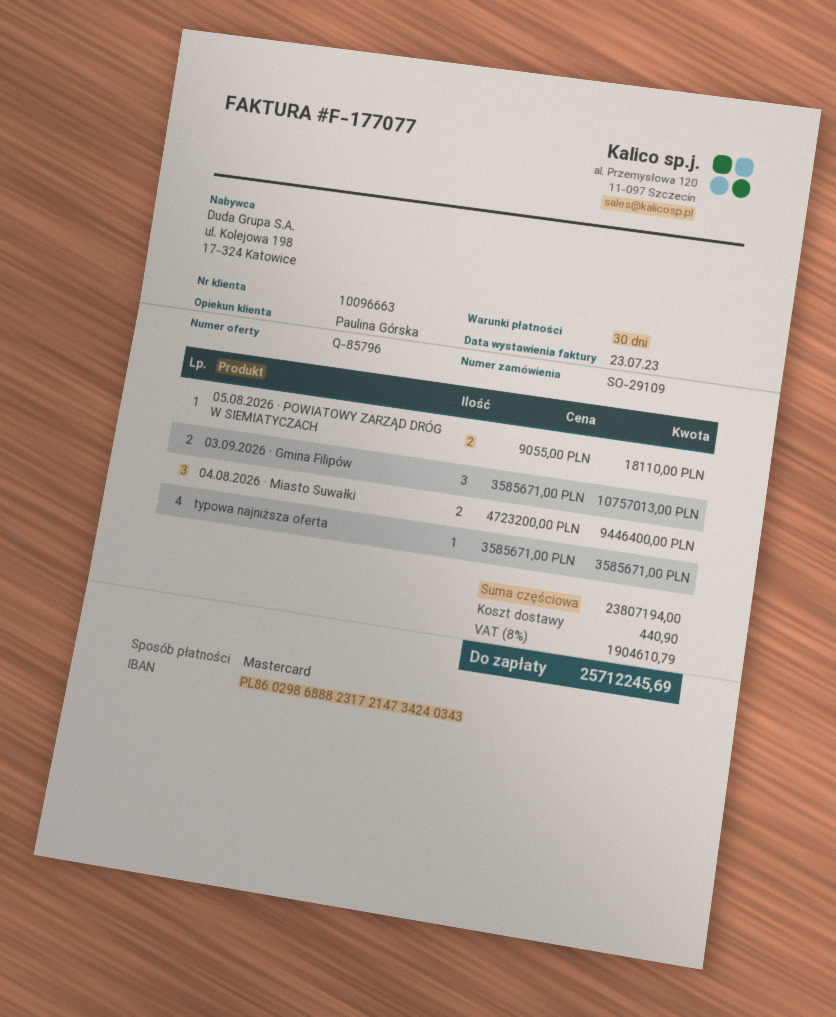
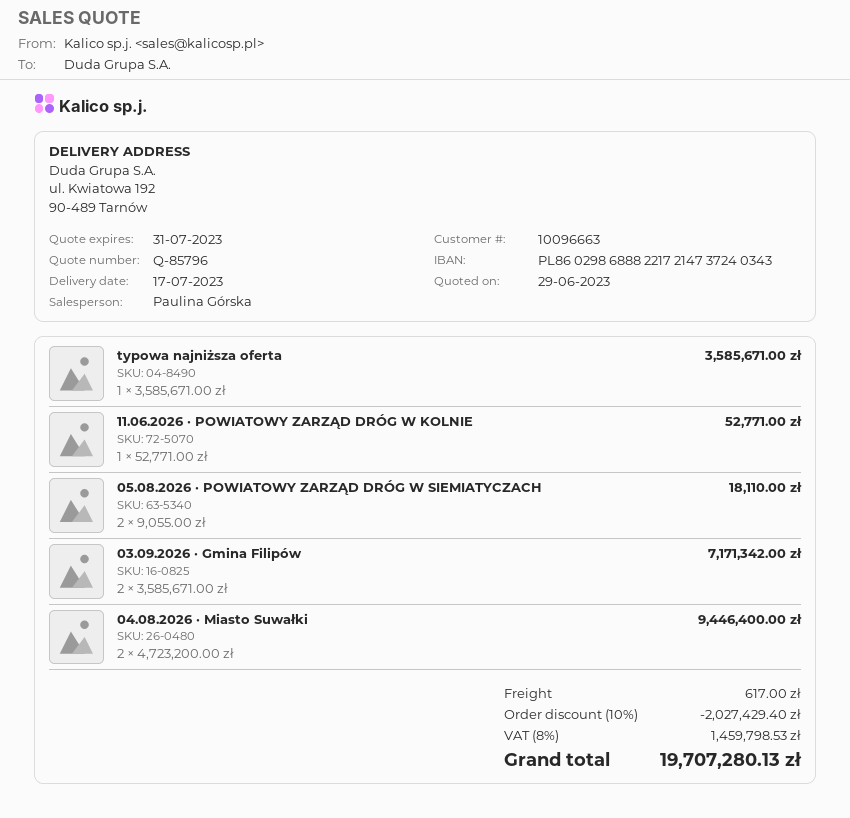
bank account: PL86029868882317214734240343 -> PL86029868882217214737240343
03.09.2026 · Gmina Filipów: 3 x 3585671.00 = 10757013.00 -> 2 x 3585671.00 = 7171342.00
11.06.2026 · POWIATOWY ZARZĄD DRÓG W KOLNIE: none -> 1 x 52771.00 = 52771.00
discount: none -> 10% = 2027429.40
shipping: 440.90 -> 617.00
tax: 8% = 1904610.79 -> 8% = 1459798.53
total: 25712245.69 -> 19707280.13

